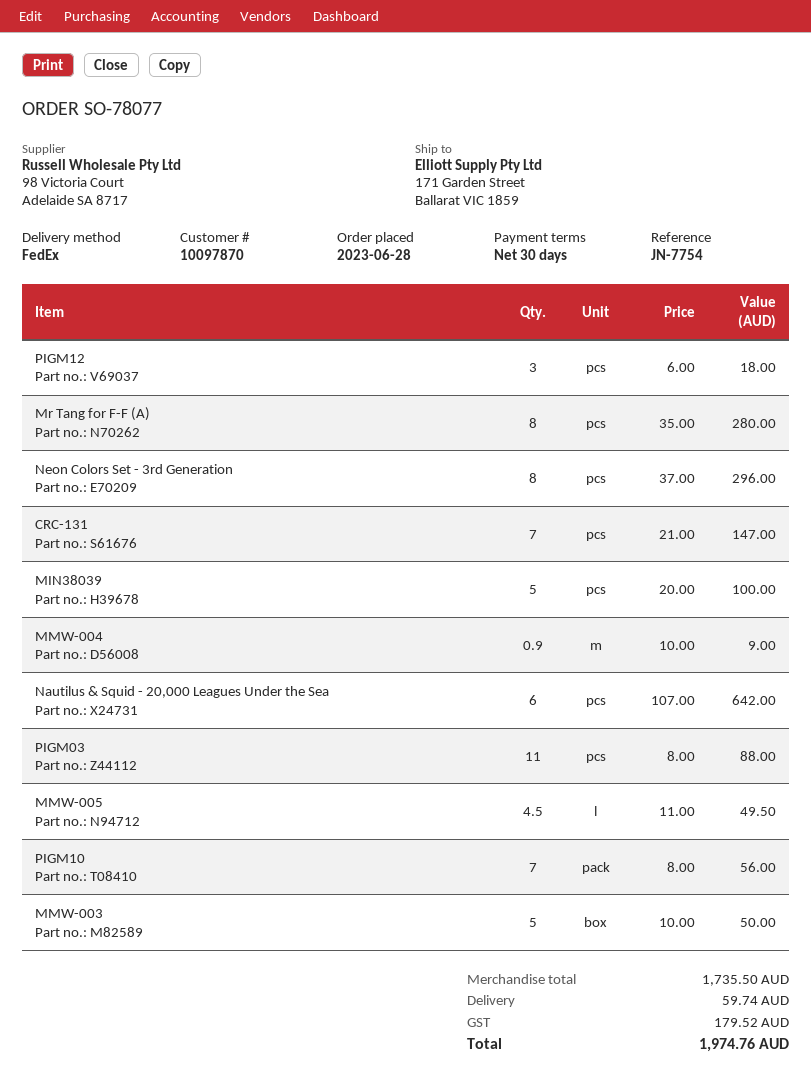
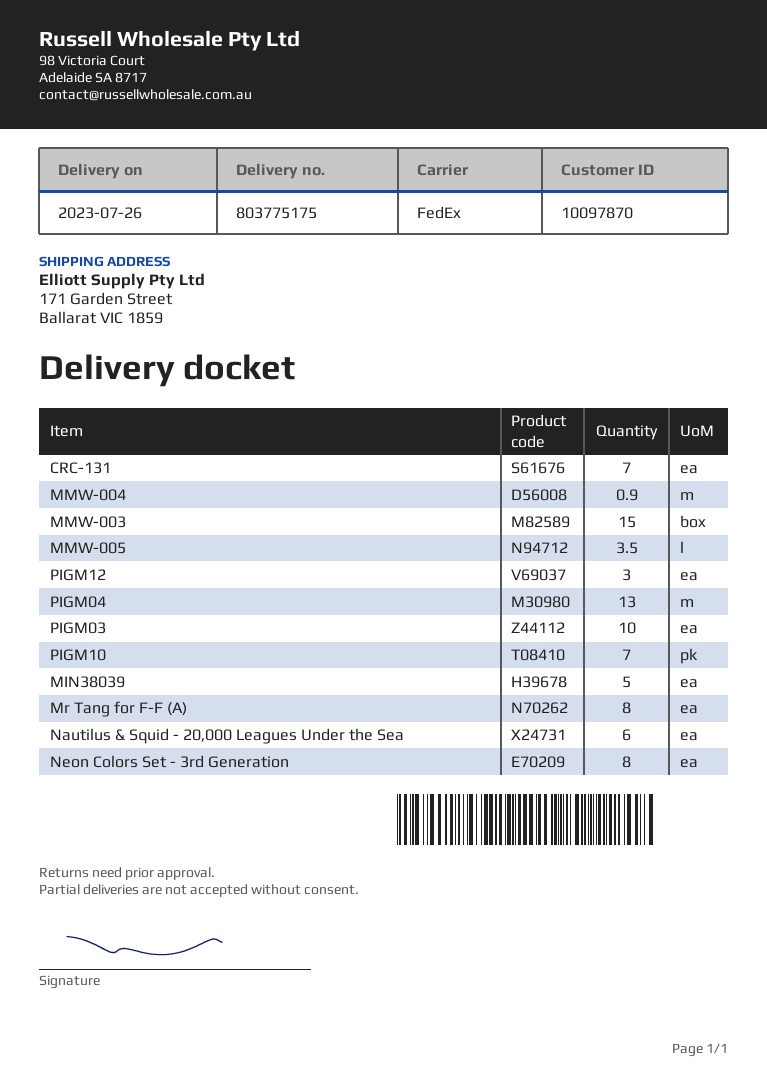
PIGM03: 11 -> 10
MMW-005: 4.5 -> 3.5
MMW-003: 5 -> 15
PIGM04: none -> 13

